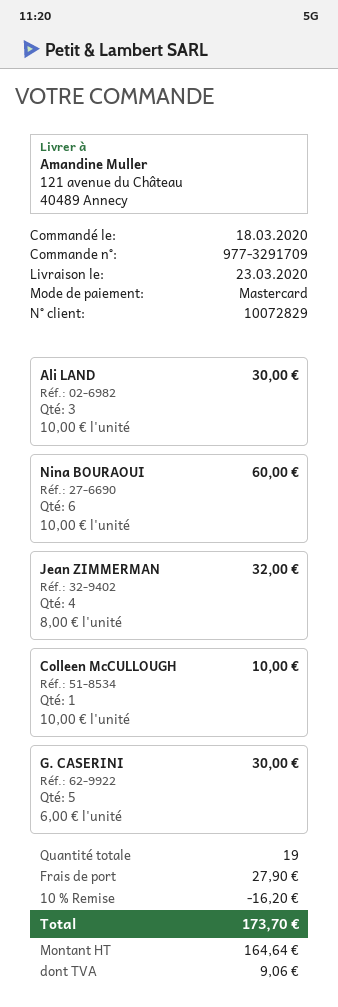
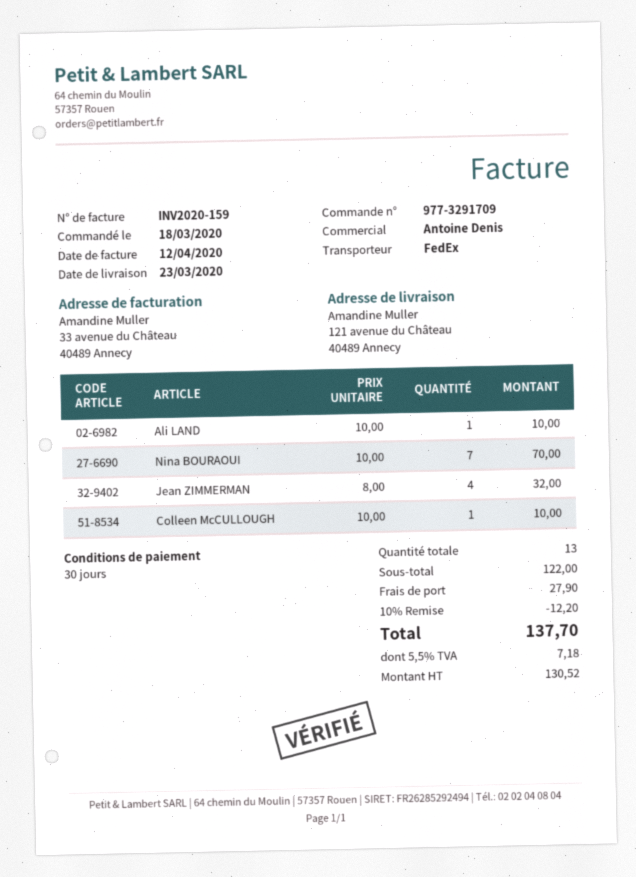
Ali LAND: 3 x 10.00 = 30.00 -> 1 x 10.00 = 10.00
Nina BOURAOUI: 6 x 10.00 = 60.00 -> 7 x 10.00 = 70.00
G. CASERINI: 5 x 6.00 = 30.00 -> none
total quantity: 19 -> 13
discount: 10% = 16.20 -> 10% = 12.20
net: 164.64 -> 130.52
tax: 9.06 -> 7.18
total: 173.70 -> 137.70

